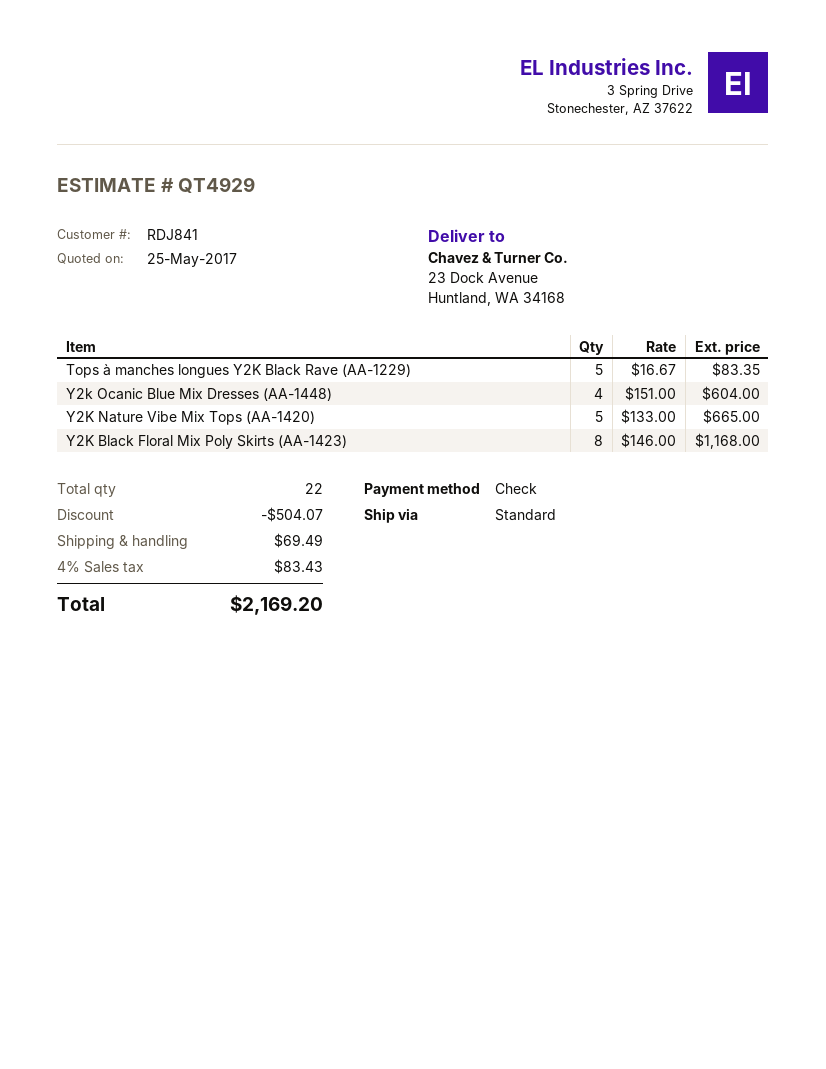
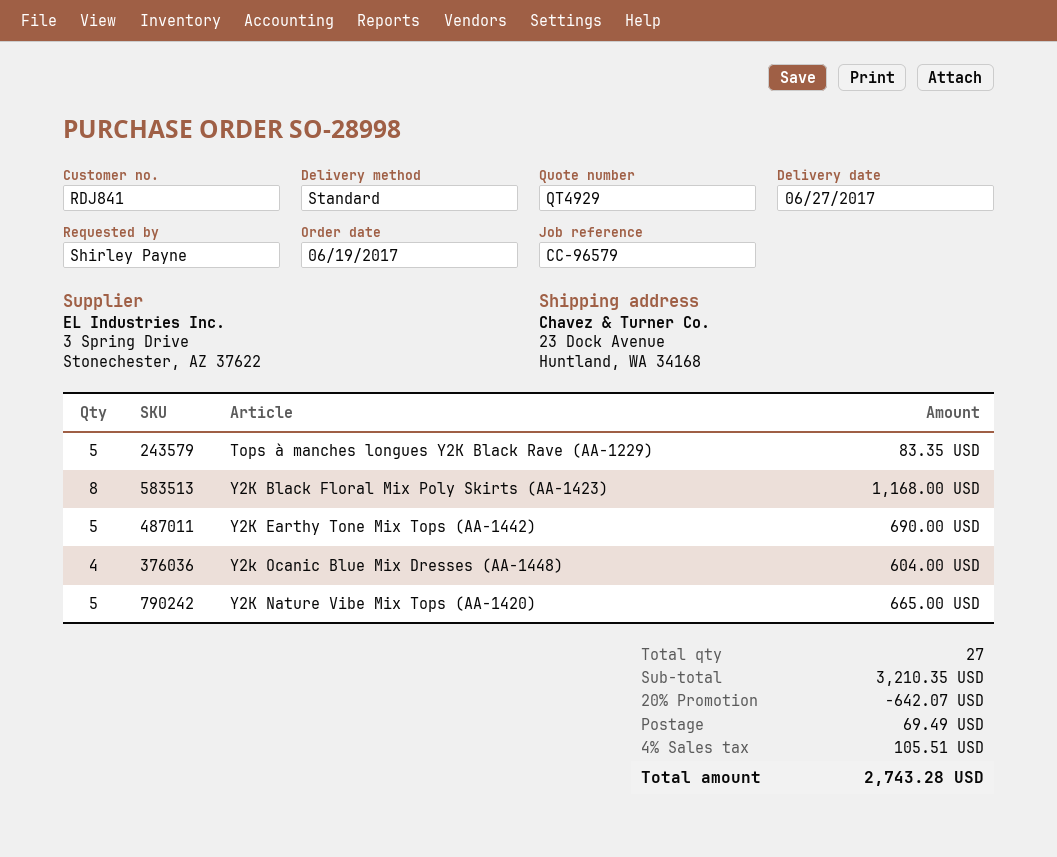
Y2K Earthy Tone Mix Tops (AA-1442): none -> 5 for 690.00
total quantity: 22 -> 27
discount: 504.07 -> 642.07
tax: 4% = 83.43 -> 4% = 105.51
total: 2169.20 -> 2743.28

